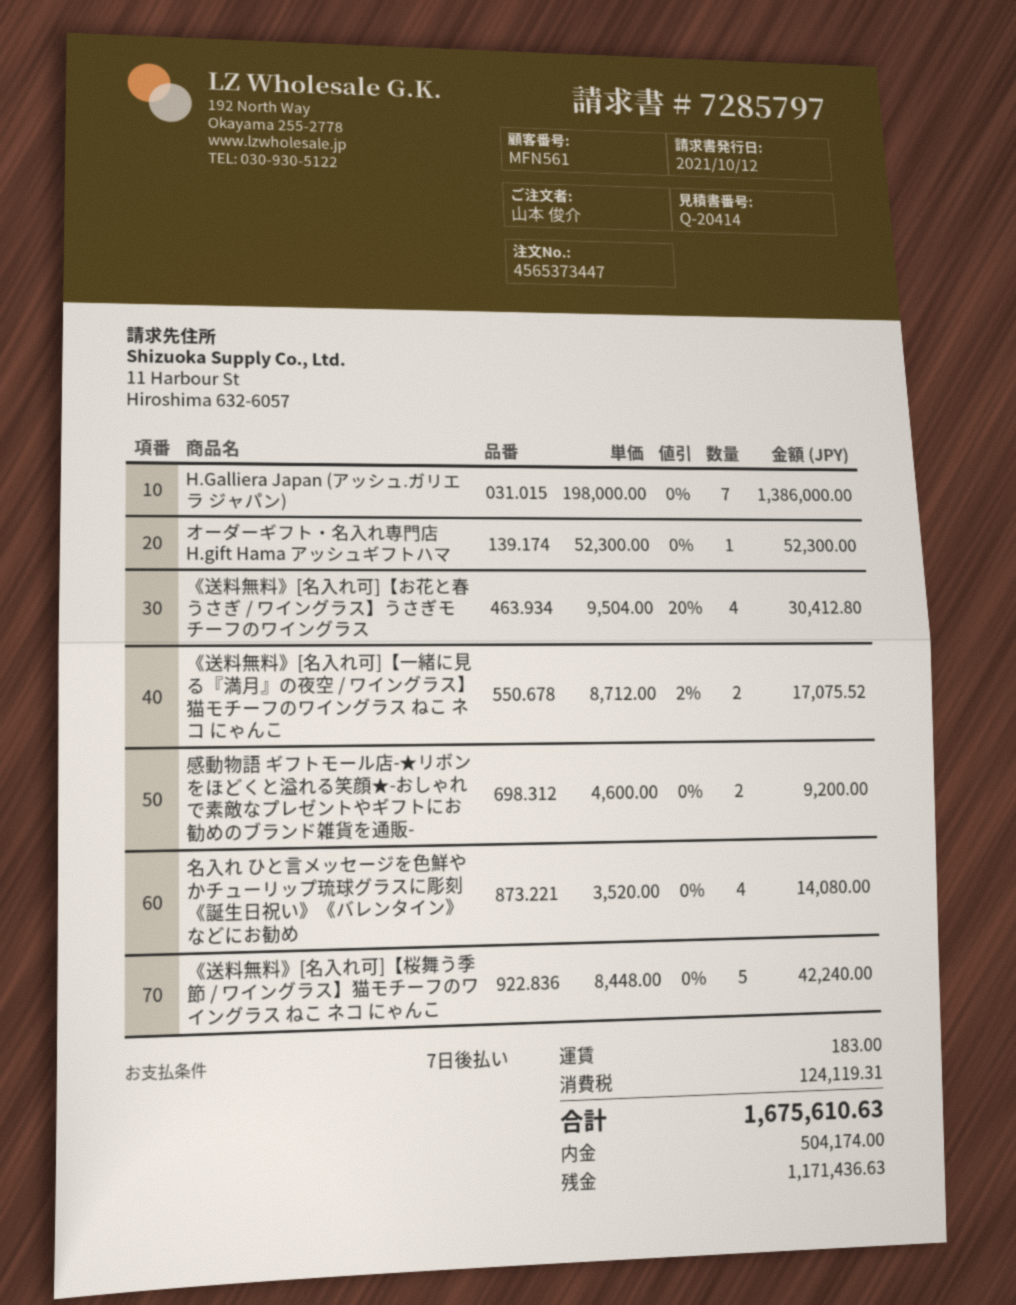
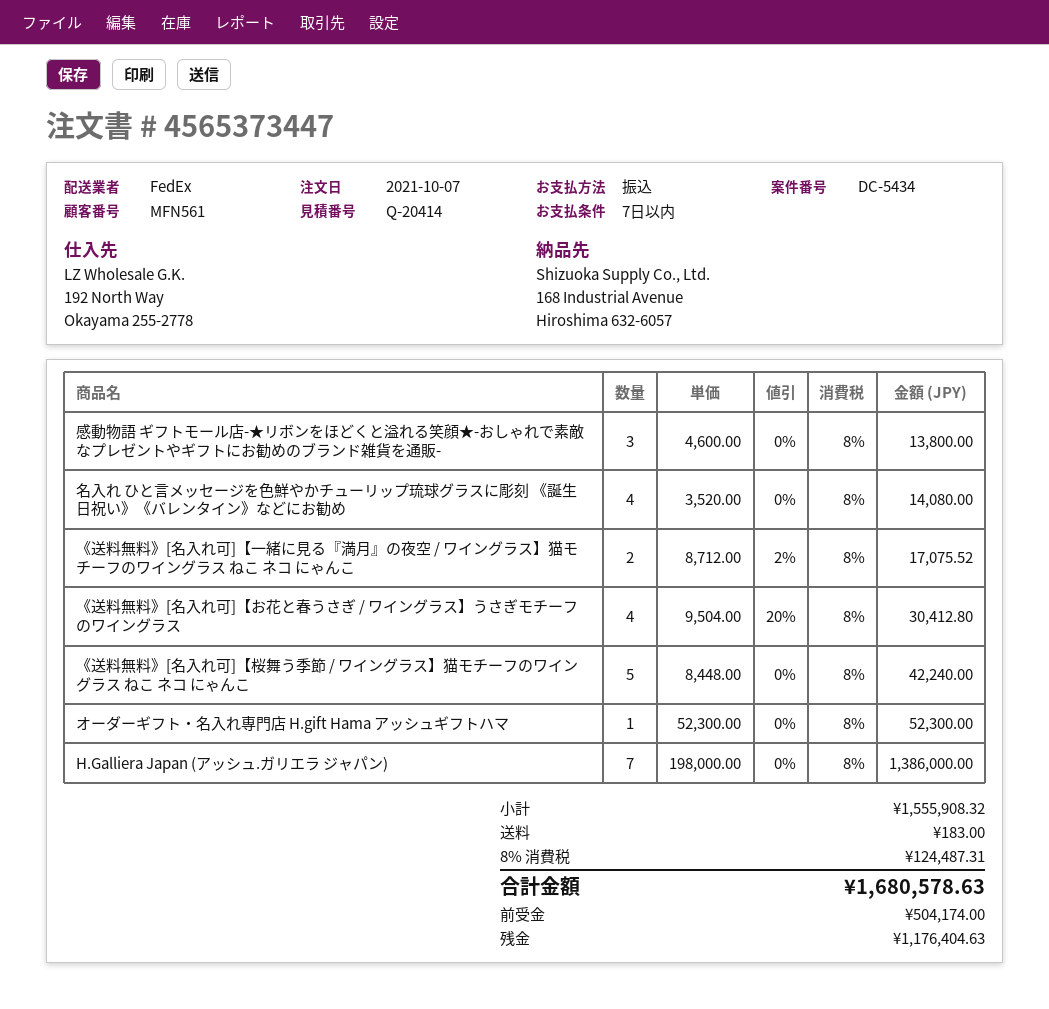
感動物語 ギフトモール店-★リボンをほどくと溢れる笑顔★-おしゃれで素敵なプレゼントやギフトにお勧めのブランド雑貨を通販-: 2 x 4600.00 = 9200.00 -> 3 x 4600.00 = 13800.00
tax: 124119.31 -> 124487.31
total: 1675610.63 -> 1680578.63
balance: 1171436.63 -> 1176404.63

